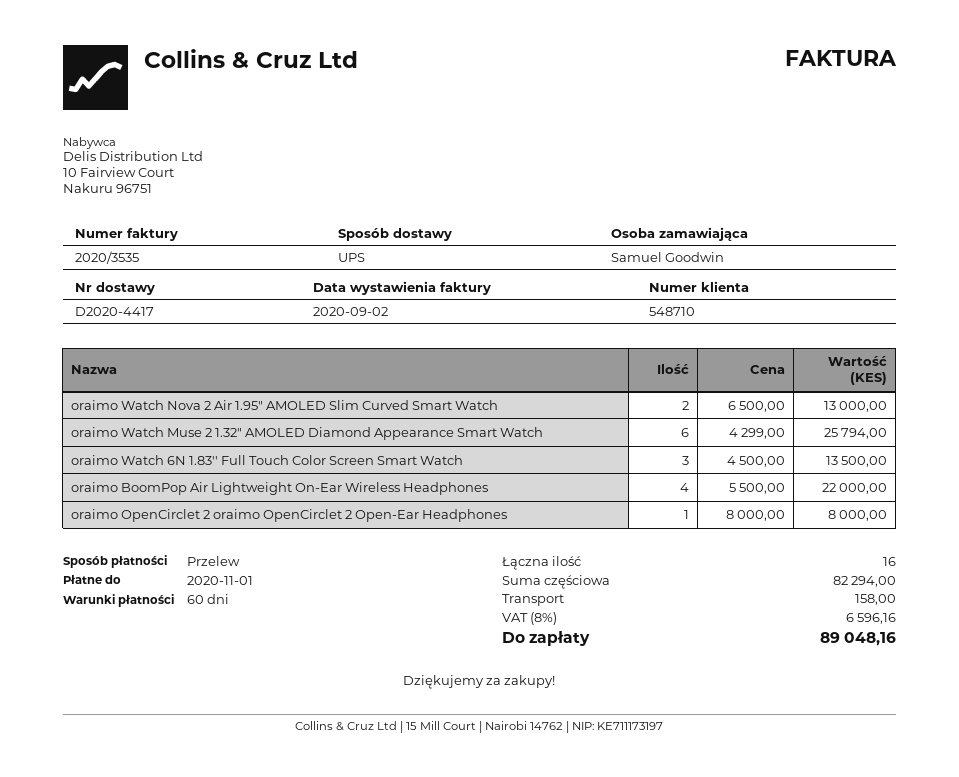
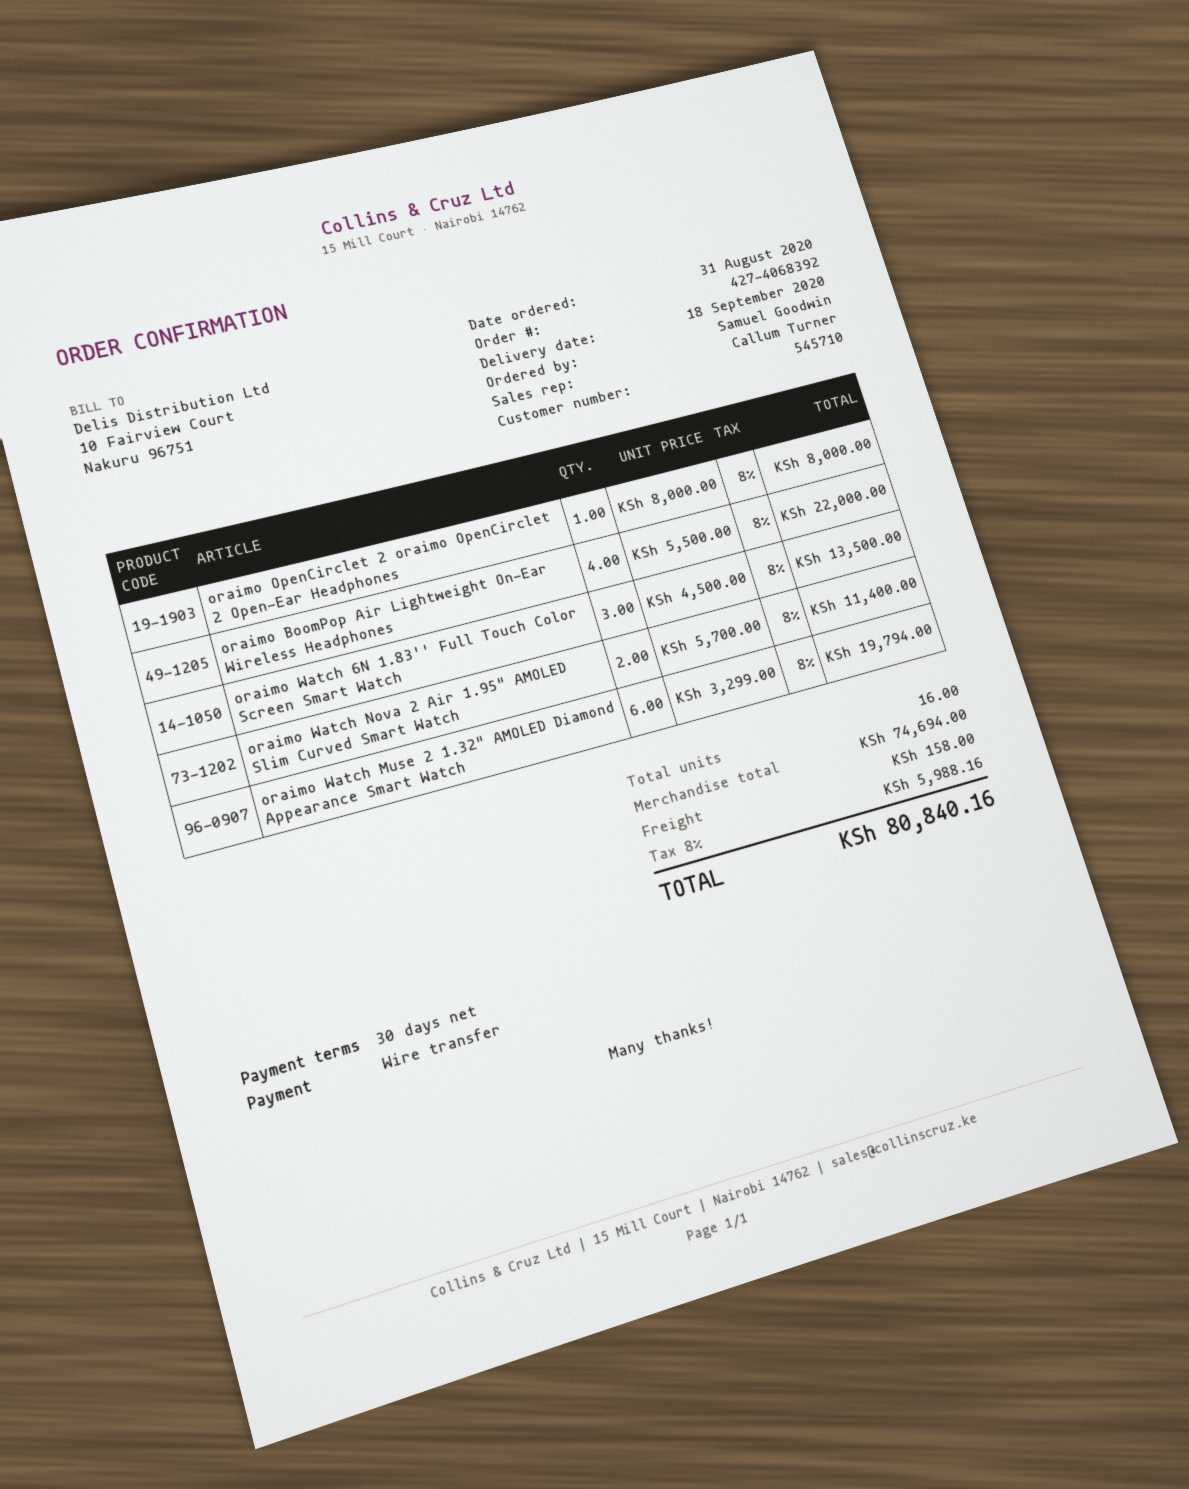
payment terms: 60 days -> 30 days
customer number: 548710 -> 545710
oraimo Watch Nova 2 Air 1.95" AMOLED Slim Curved Smart Watch: 2 x 6500.00 = 13000.00 -> 2 x 5700.00 = 11400.00
oraimo Watch Muse 2 1.32" AMOLED Diamond Appearance Smart Watch: 6 x 4299.00 = 25794.00 -> 6 x 3299.00 = 19794.00
subtotal: 82294.00 -> 74694.00
tax: 8% = 6596.16 -> 8% = 5988.16
total: 89048.16 -> 80840.16

